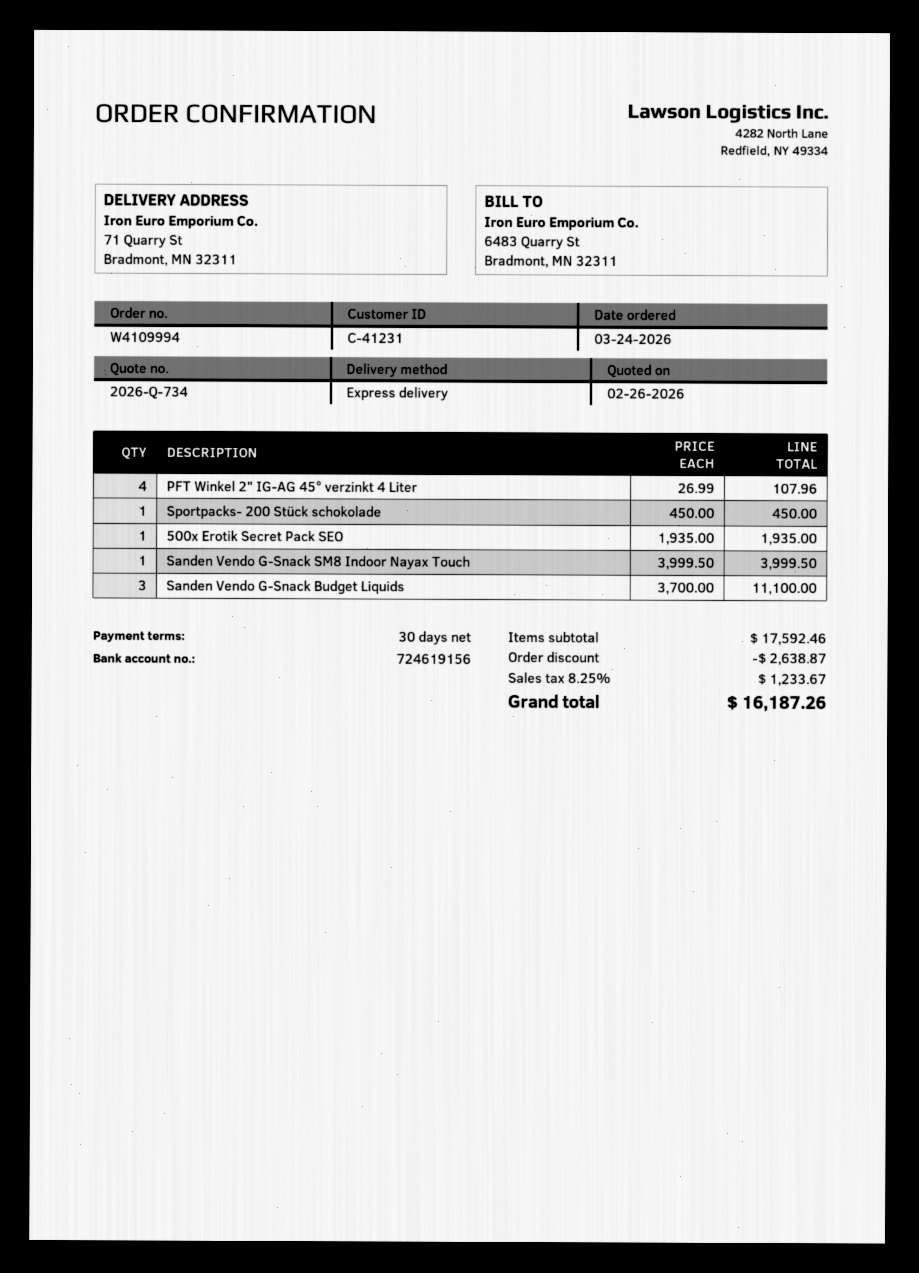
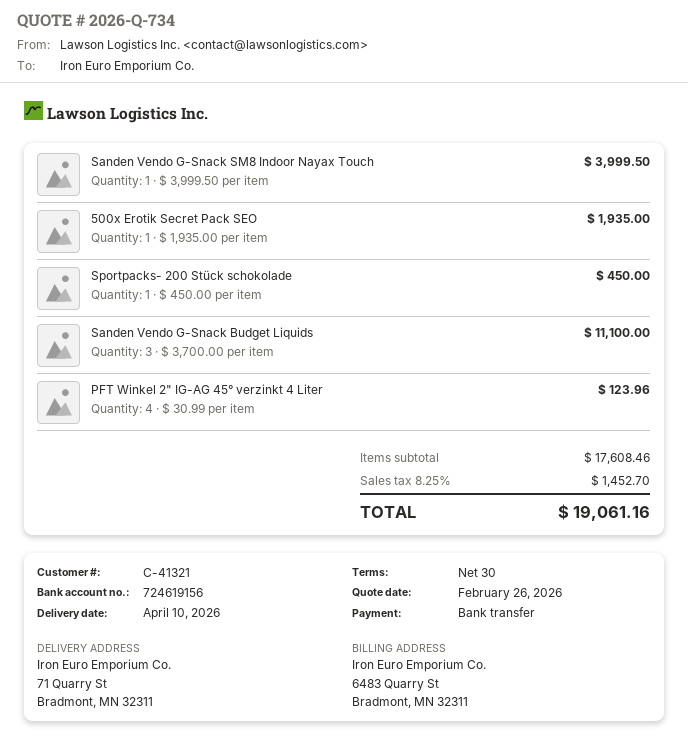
customer number: C-41231 -> C-41321
PFT Winkel 2" IG-AG 45° verzinkt 4 Liter: 4 x 26.99 = 107.96 -> 4 x 30.99 = 123.96
subtotal: 17592.46 -> 17608.46
discount: 2638.87 -> none
tax: 8.25% = 1233.67 -> 8.25% = 1452.70
total: 16187.26 -> 19061.16

